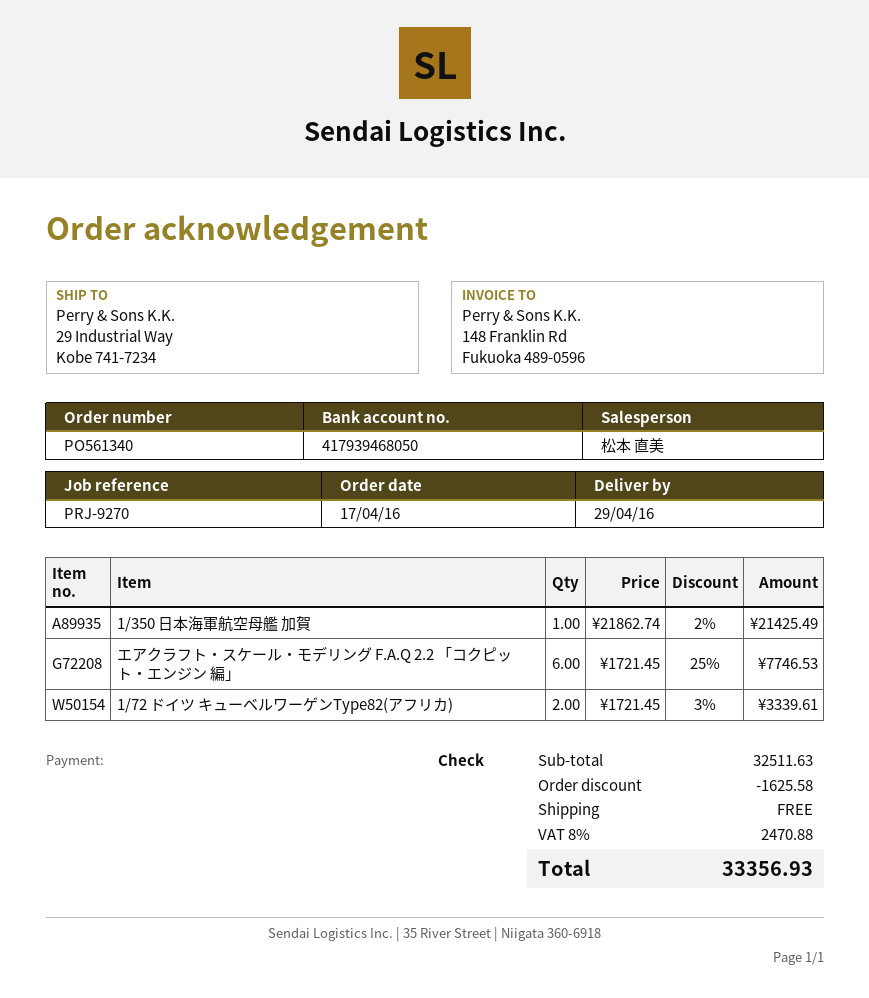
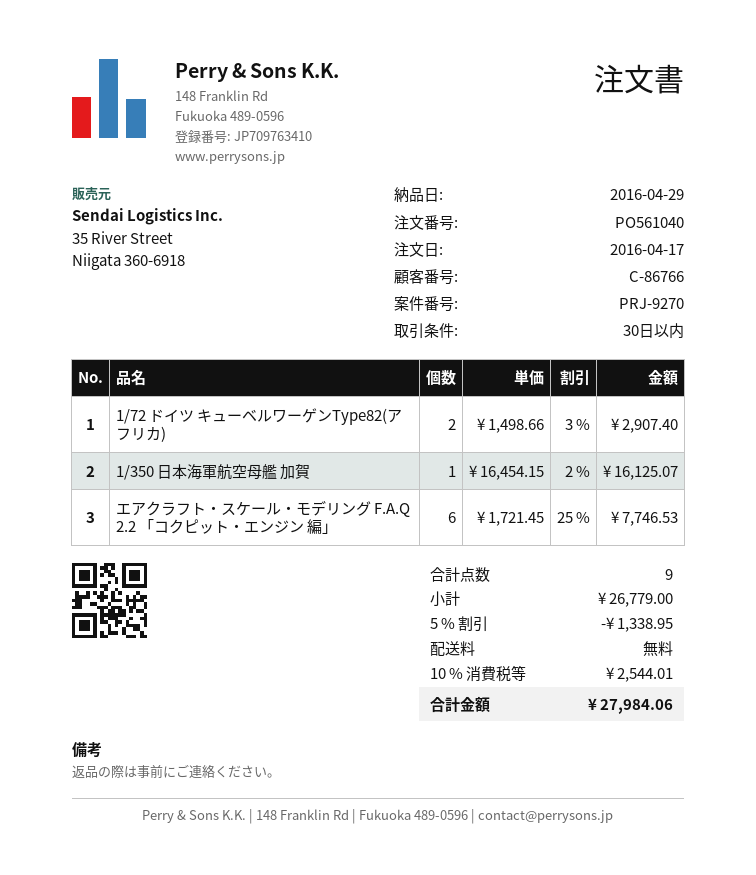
order number: PO561340 -> PO561040
1/350 日本海軍航空母艦 加賀: 1 x 21862.74 - 2% = 21425.49 -> 1 x 16454.15 - 2% = 16125.07
1/72 ドイツ キューベルワーゲンType82(アフリカ): 2 x 1721.45 - 3% = 3339.61 -> 2 x 1498.66 - 3% = 2907.40
subtotal: 32511.63 -> 26779.00
discount: 1625.58 -> 1338.95
tax: 8% = 2470.88 -> 10% = 2544.01
total: 33356.93 -> 27984.06

